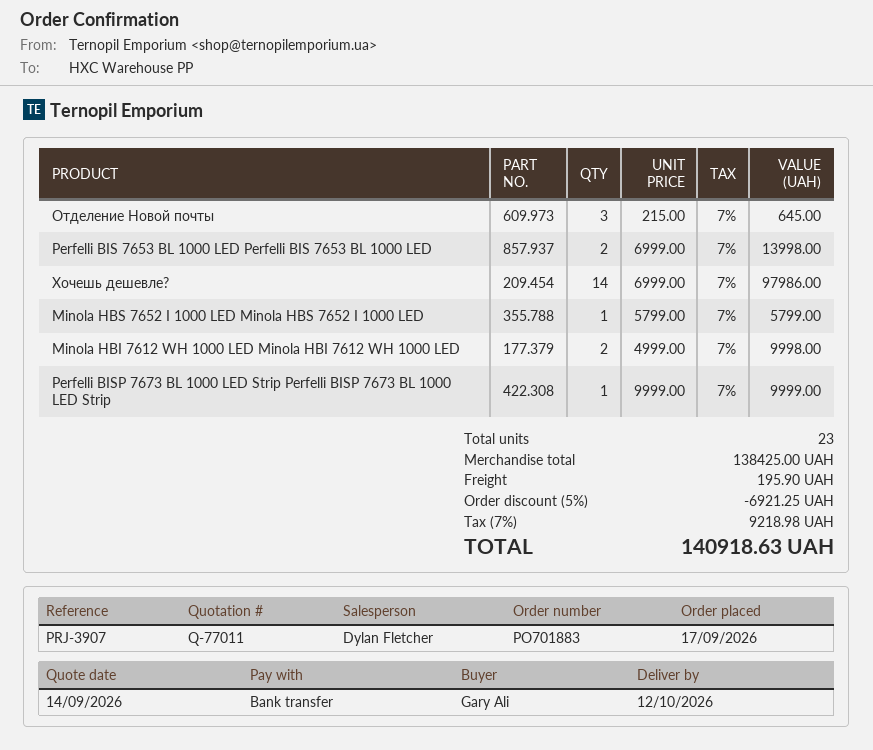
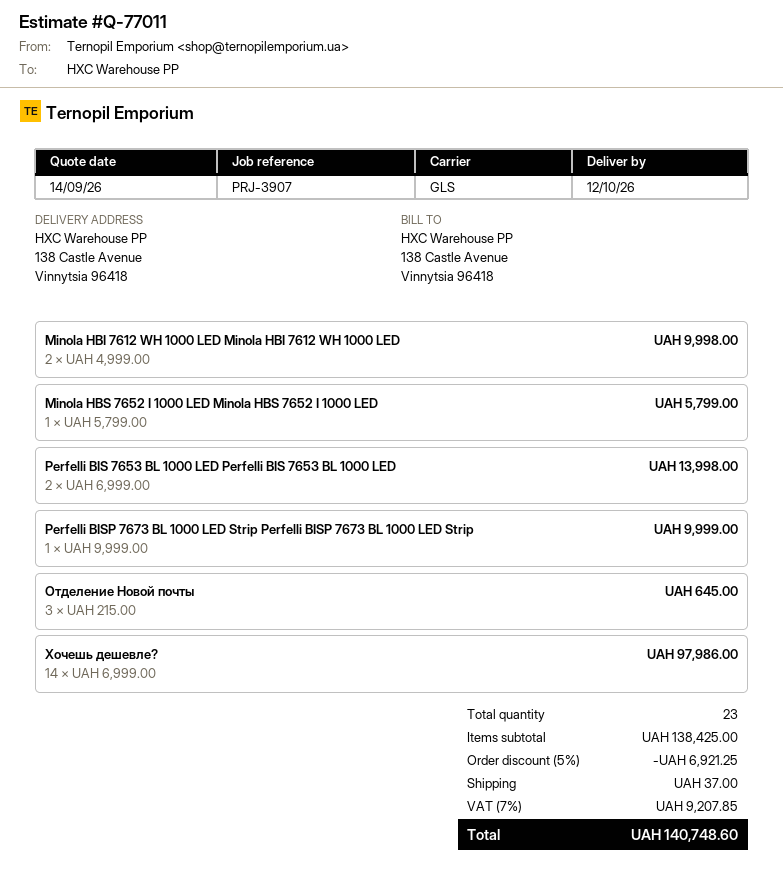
shipping: 195.90 -> 37.00
tax: 7% = 9218.98 -> 7% = 9207.85
total: 140918.63 -> 140748.60

